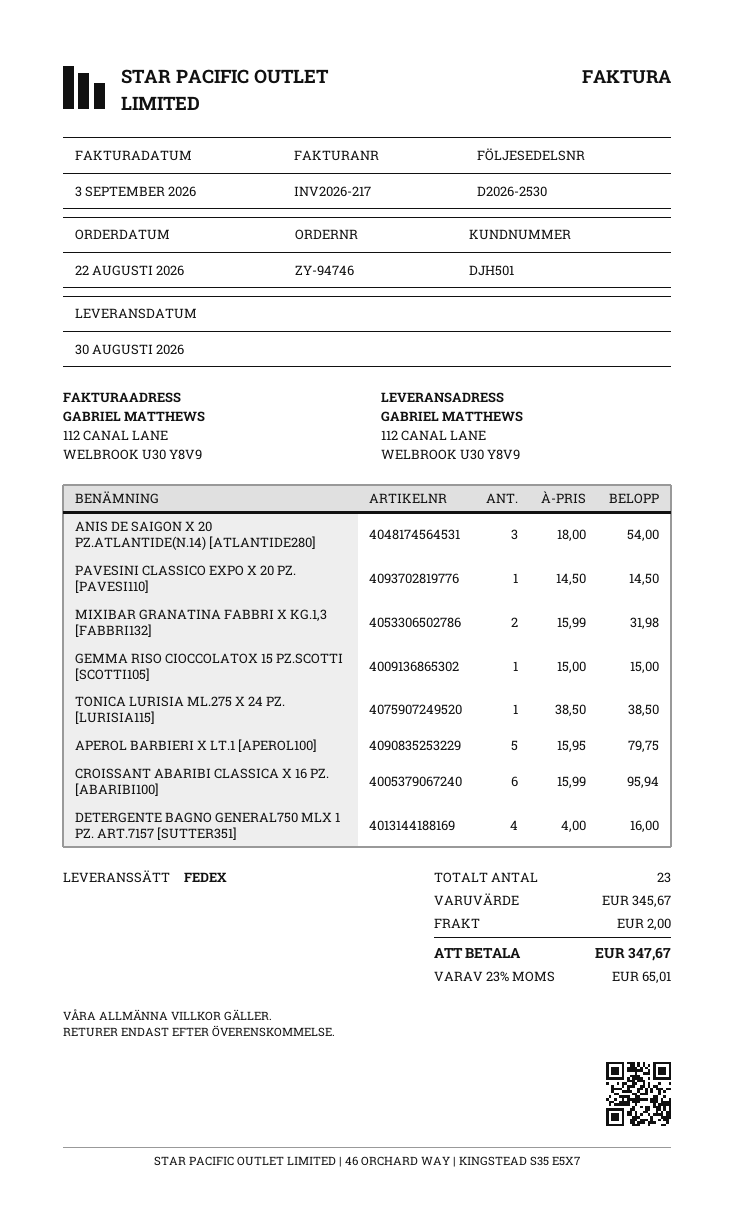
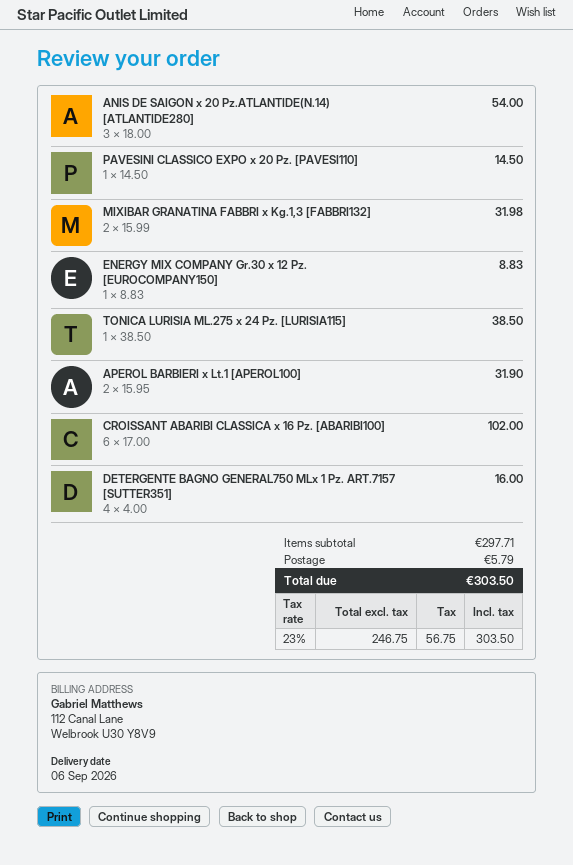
delivery date: 2026-08-30 -> 2026-09-06
GEMMA RISO CIOCCOLATOX 15 PZ.SCOTTI [SCOTTI105]: 1 x 15.00 = 15.00 -> none
APEROL BARBIERI X LT.1 [APEROL100]: 5 x 15.95 = 79.75 -> 2 x 15.95 = 31.90
CROISSANT ABARIBI CLASSICA X 16 PZ. [ABARIBI100]: 6 x 15.99 = 95.94 -> 6 x 17.00 = 102.00
ENERGY MIX COMPANY Gr.30 x 12 Pz. [EUROCOMPANY150]: none -> 1 x 8.83 = 8.83
subtotal: 345.67 -> 297.71
shipping: 2.00 -> 5.79
tax: 23% = 65.01 -> 23% = 56.75
total: 347.67 -> 303.50

